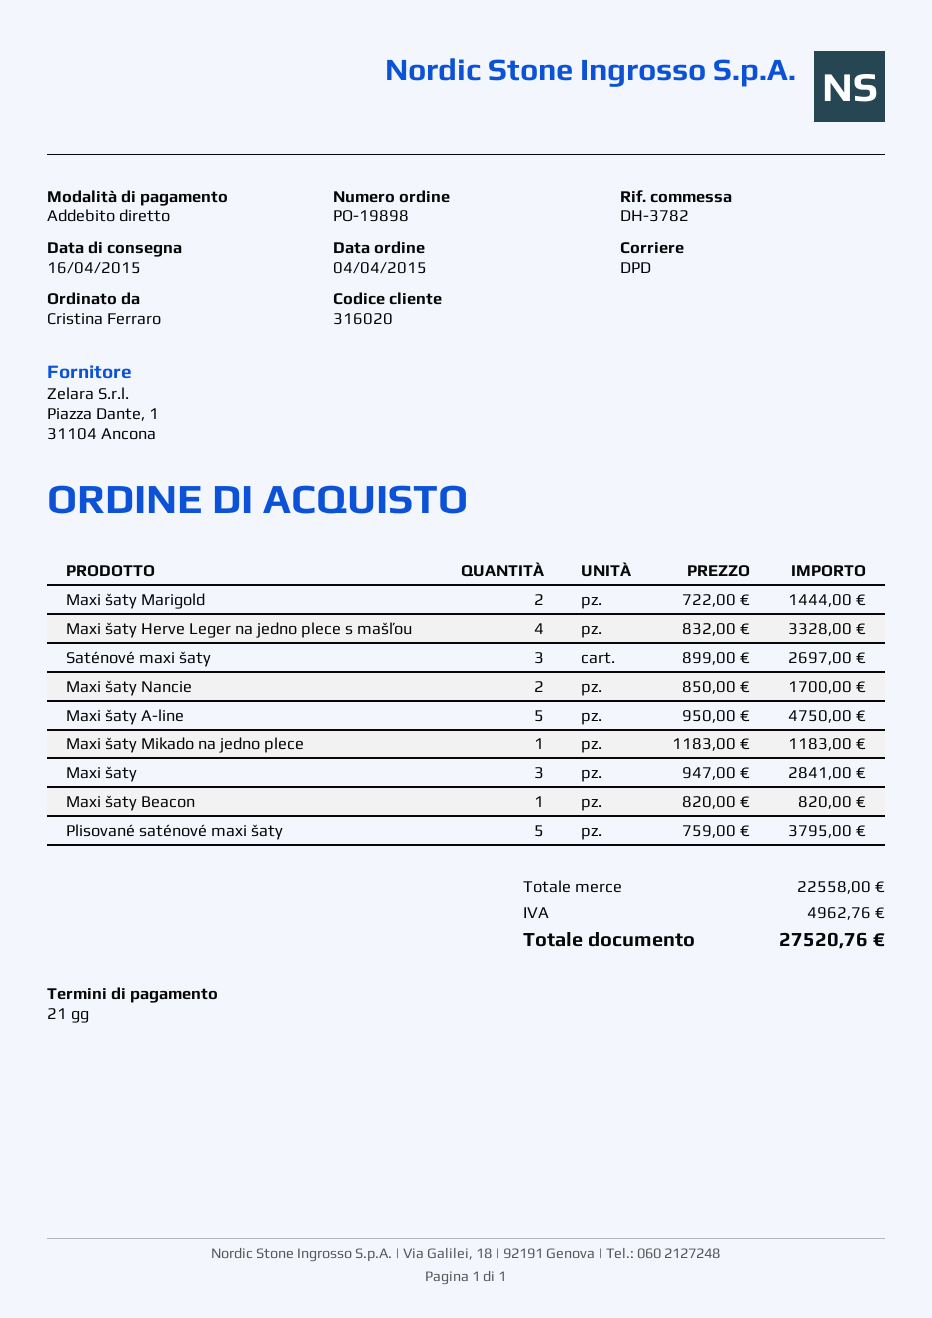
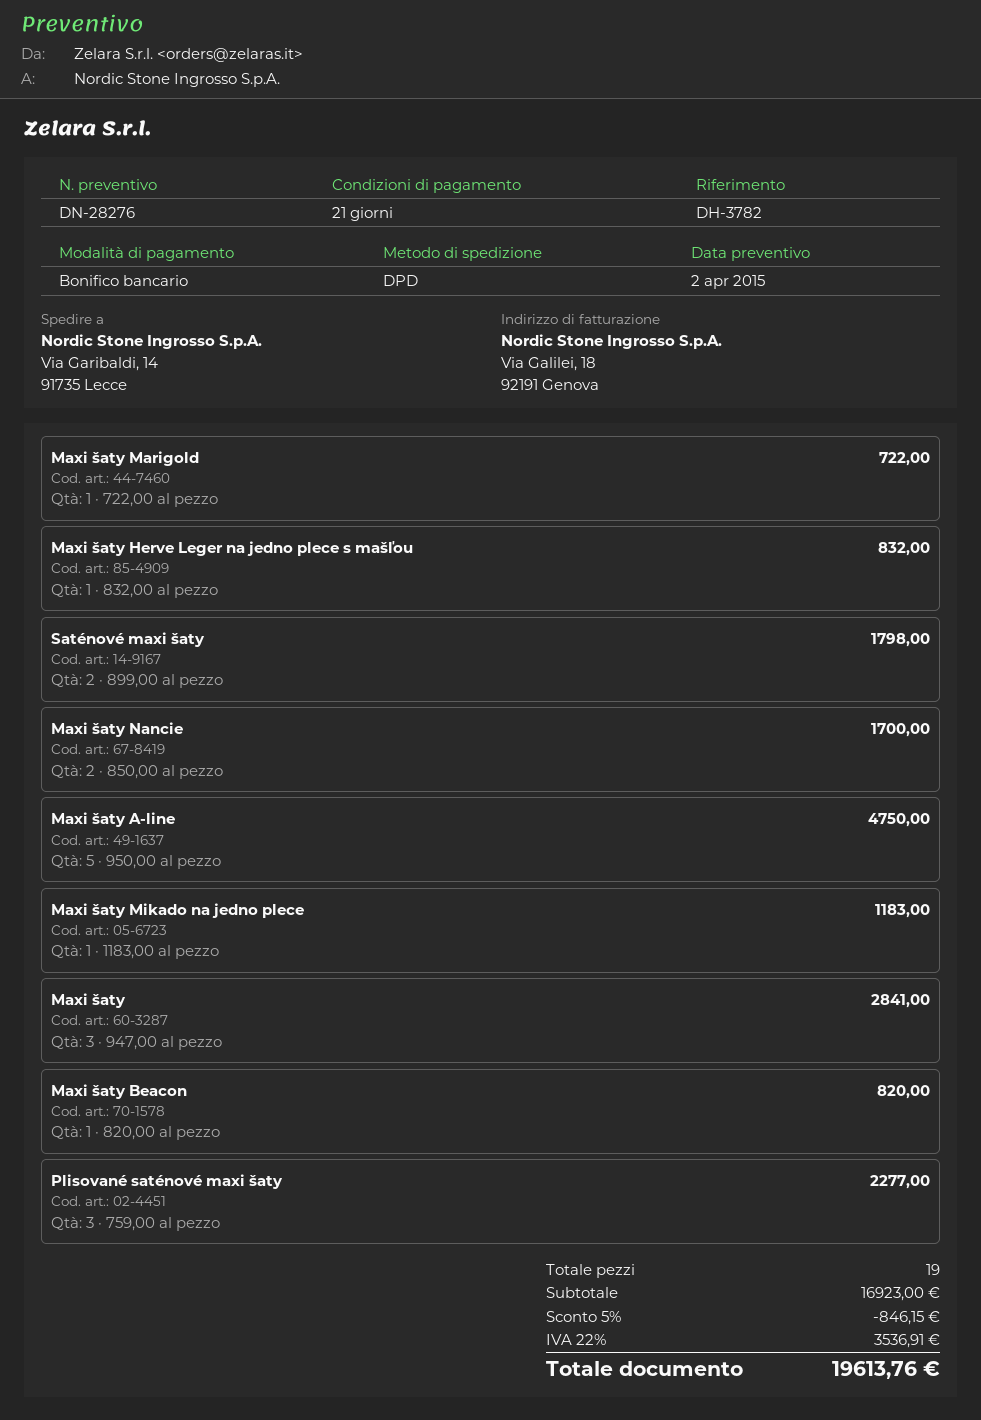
payment method: direct debit -> bank transfer
Maxi šaty Marigold: 2 x 722.00 = 1444.00 -> 1 x 722.00 = 722.00
Maxi šaty Herve Leger na jedno plece s mašľou: 4 x 832.00 = 3328.00 -> 1 x 832.00 = 832.00
Saténové maxi šaty: 3 x 899.00 = 2697.00 -> 2 x 899.00 = 1798.00
Plisované saténové maxi šaty: 5 x 759.00 = 3795.00 -> 3 x 759.00 = 2277.00
subtotal: 22558.00 -> 16923.00
discount: none -> 5% = 846.15
tax: 4962.76 -> 3536.91
total: 27520.76 -> 19613.76

